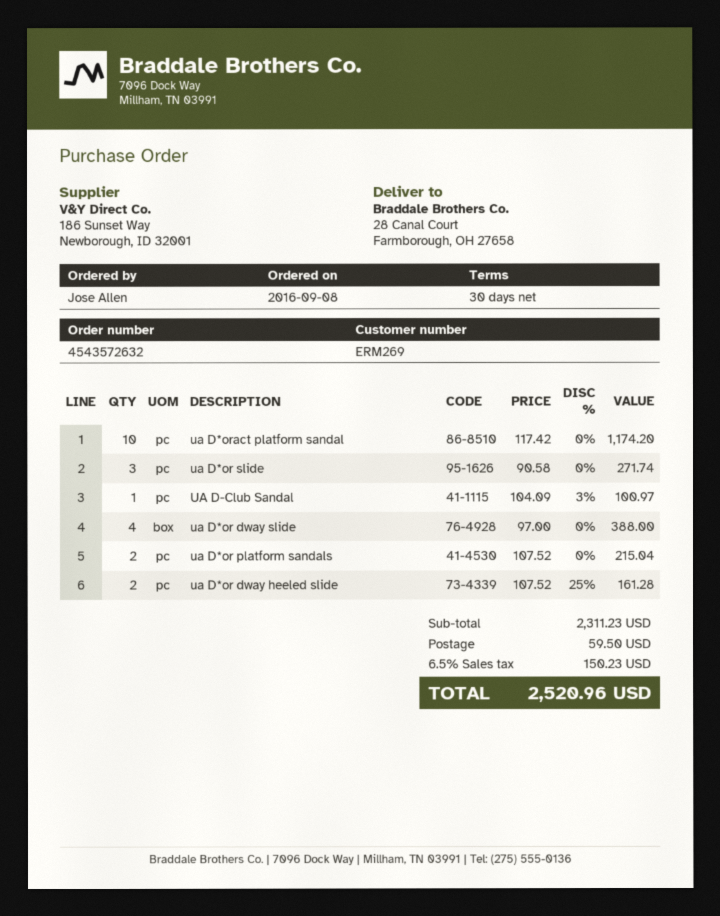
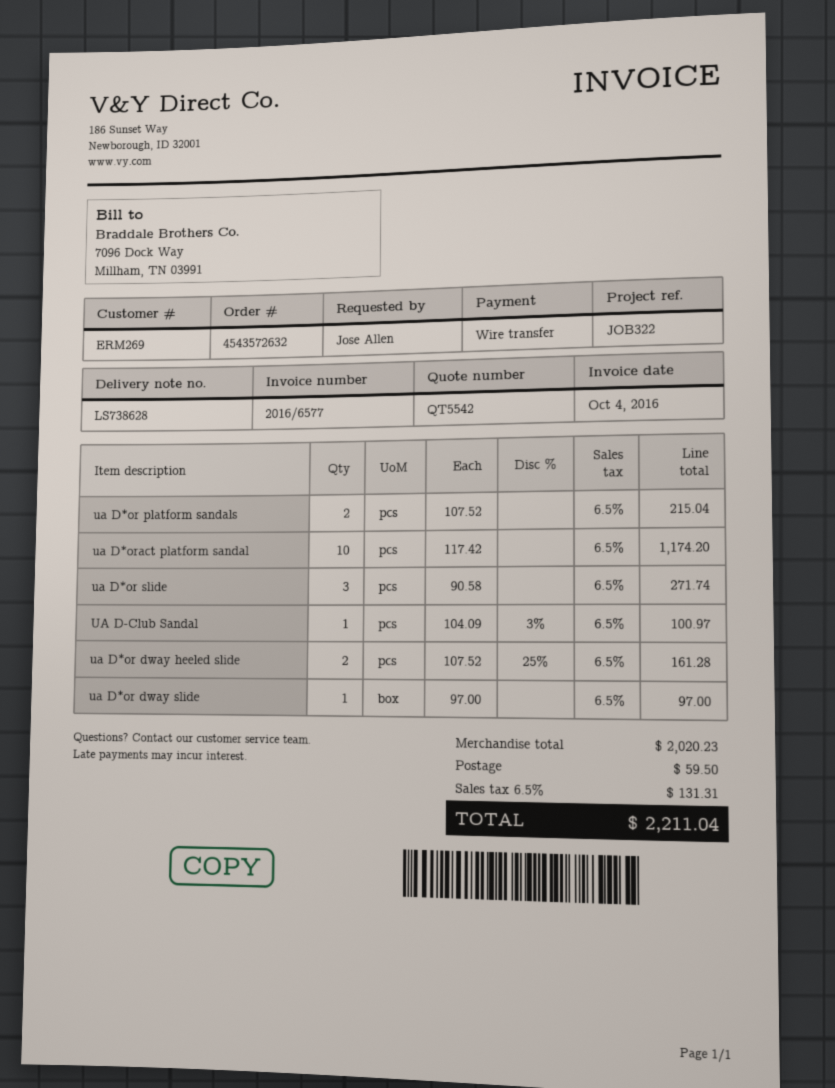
ua D*or dway slide: 4 x 97.00 = 388.00 -> 1 x 97.00 = 97.00
subtotal: 2311.23 -> 2020.23
tax: 6.5% = 150.23 -> 6.5% = 131.31
total: 2520.96 -> 2211.04

